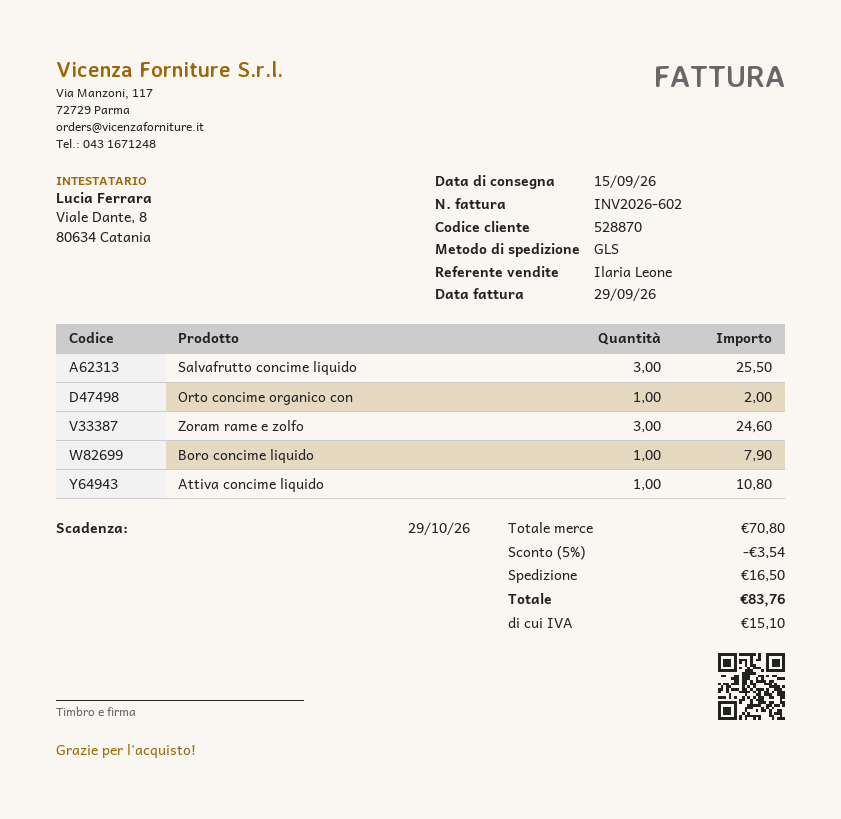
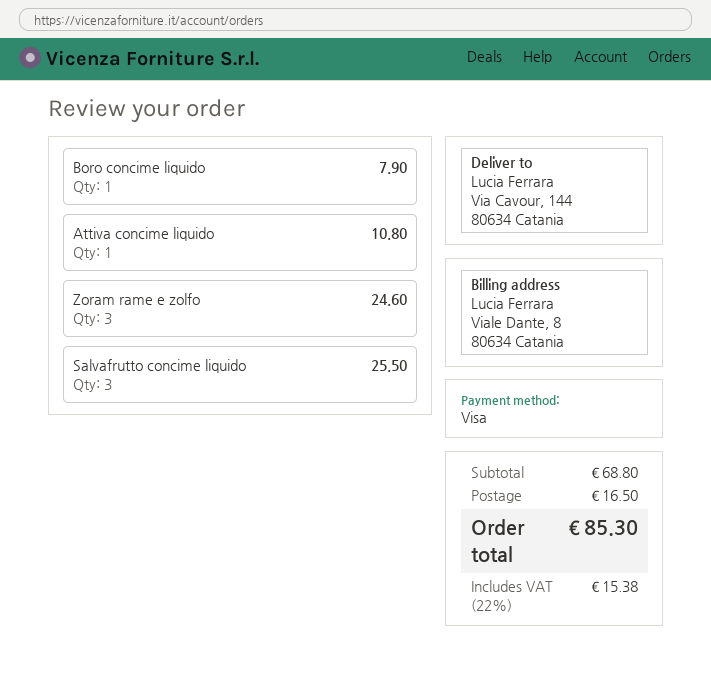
Orto concime organico con: 1 for 2.00 -> none
subtotal: 70.80 -> 68.80
discount: 5% = 3.54 -> none
tax: 15.10 -> 15.38
total: 83.76 -> 85.30

